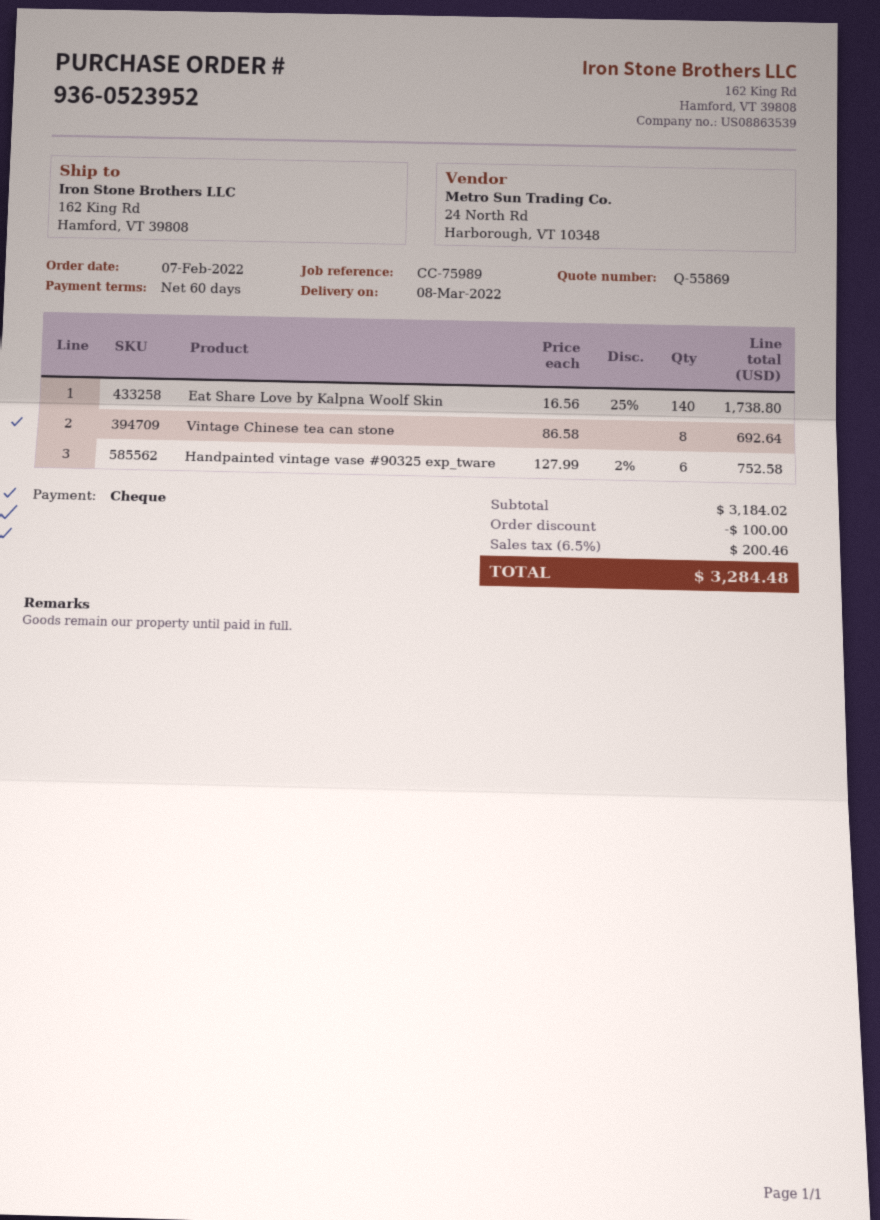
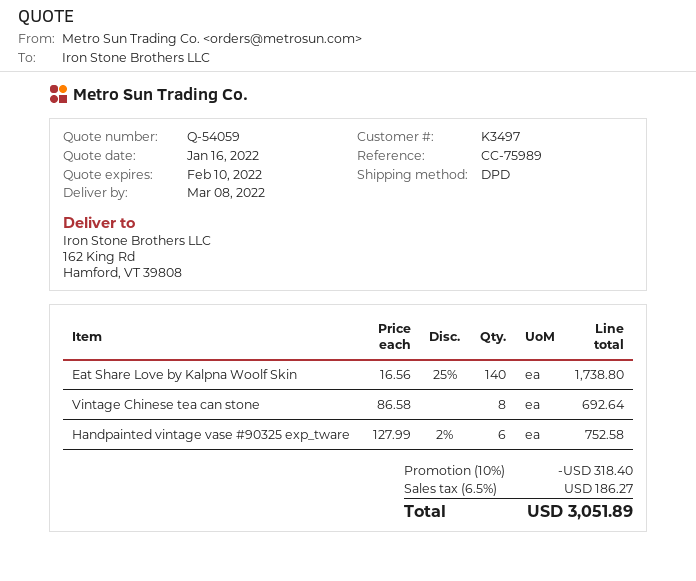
quote number: Q-55869 -> Q-54059
discount: 100.00 -> 318.40
tax: 6.5% = 200.46 -> 6.5% = 186.27
total: 3284.48 -> 3051.89

